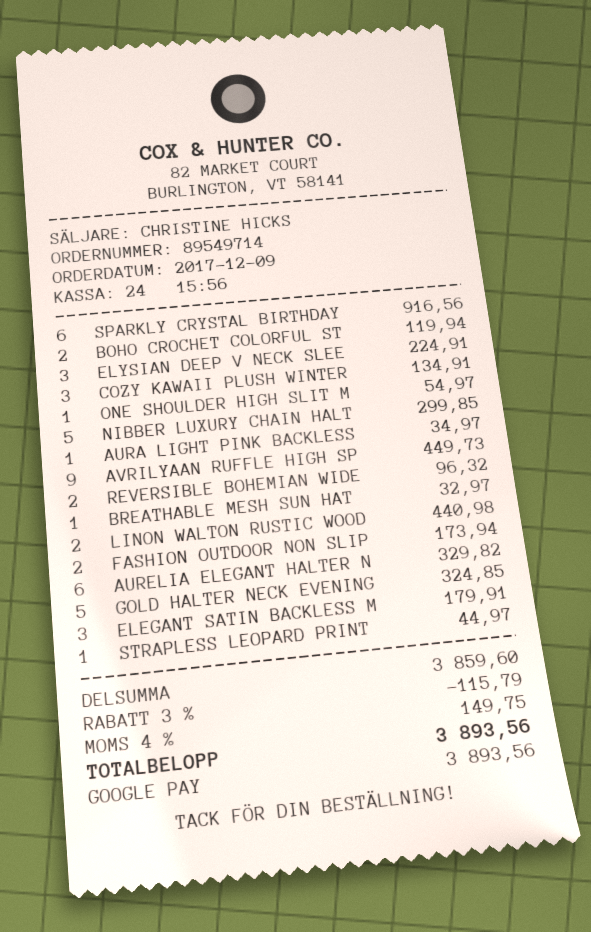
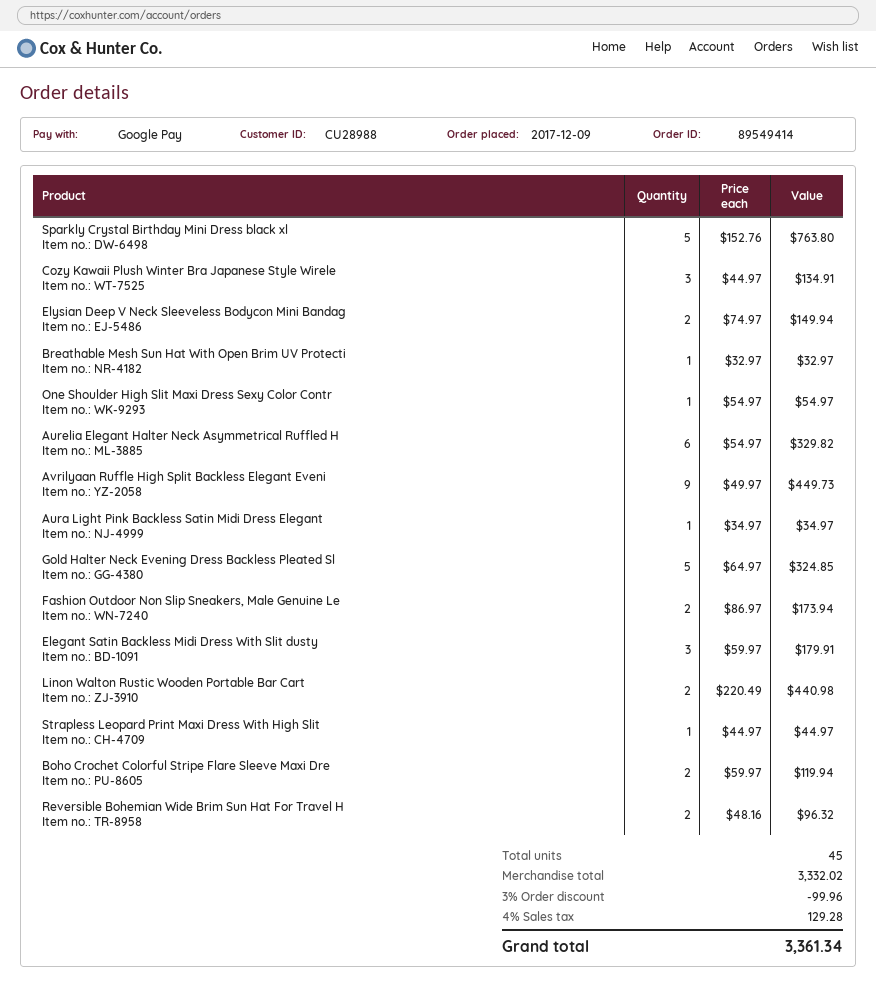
order number: 89549714 -> 89549414
SPARKLY CRYSTAL BIRTHDAY: 6 for 916.56 -> 5 for 763.80
ELYSIAN DEEP V NECK SLEE: 3 for 224.91 -> 2 for 149.94
NIBBER LUXURY CHAIN HALT: 5 for 299.85 -> none
subtotal: 3859.60 -> 3332.02
discount: 3% = 115.79 -> 3% = 99.96
tax: 4% = 149.75 -> 4% = 129.28
total: 3893.56 -> 3361.34

